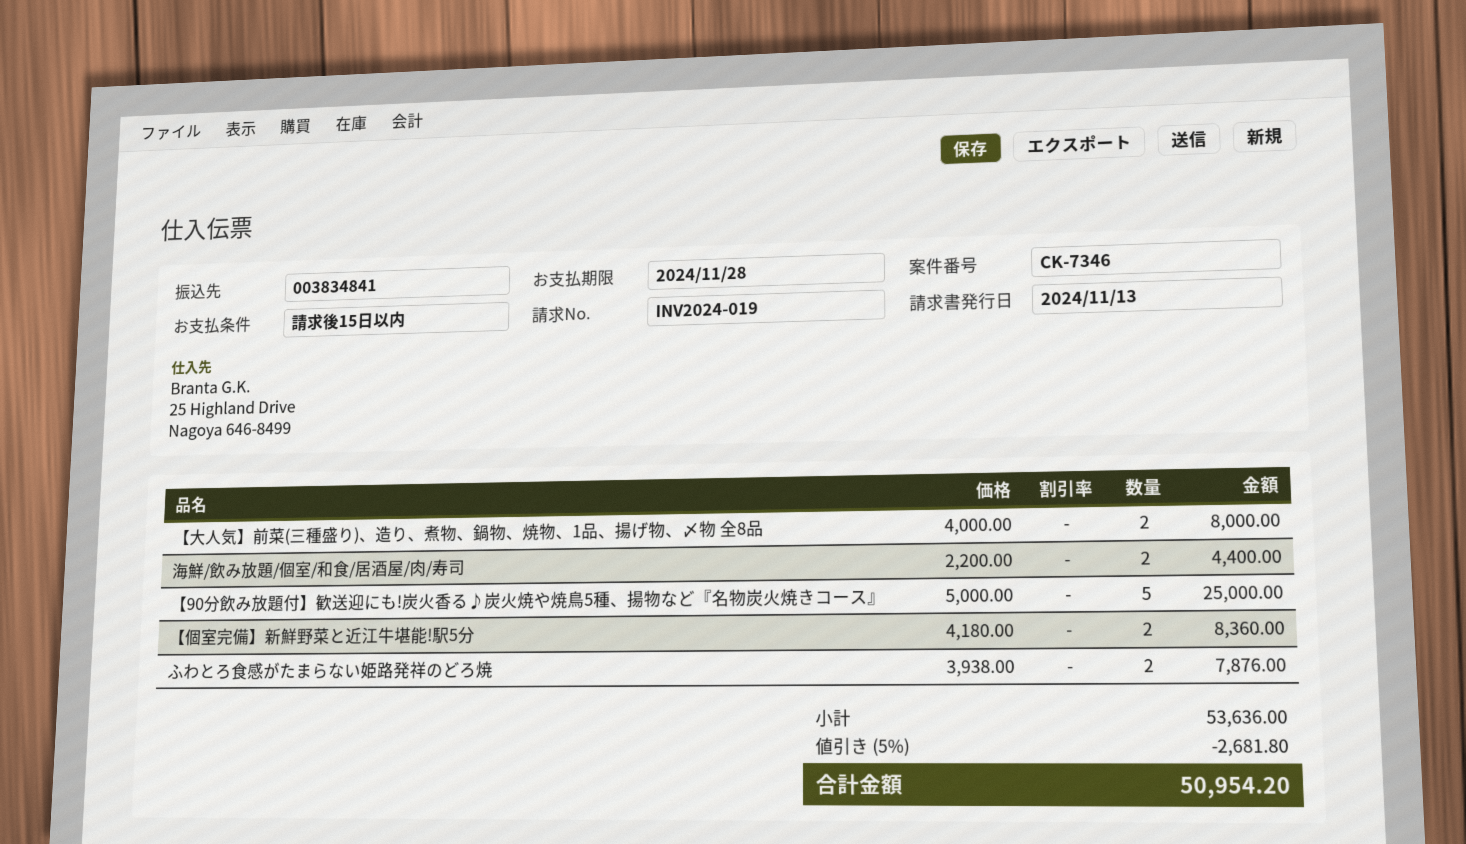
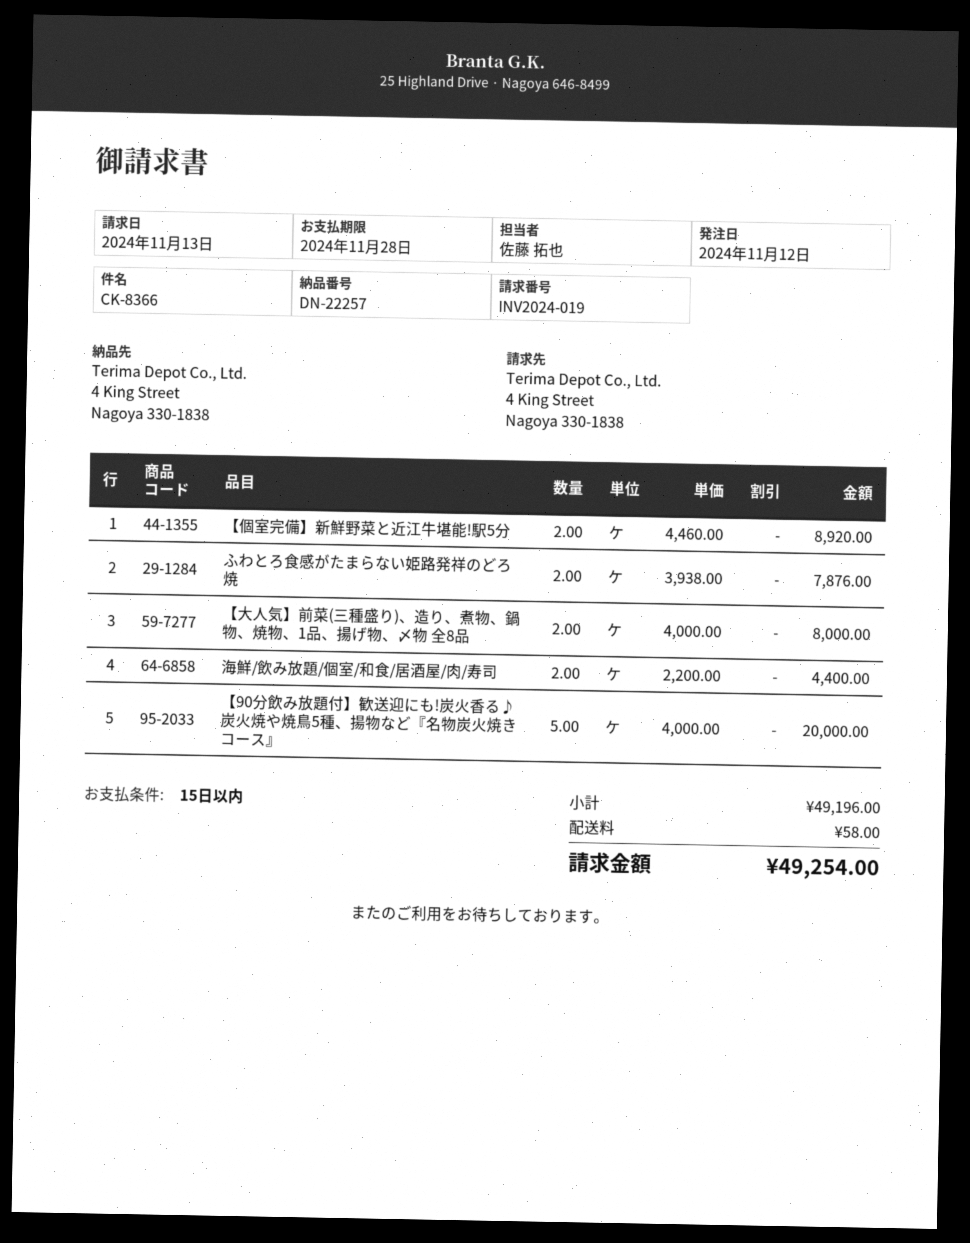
reference: CK-7346 -> CK-8366
【90分飲み放題付】歓送迎にも!炭火香る♪炭火焼や焼鳥5種、揚物など『名物炭火焼きコース』: 5 x 5000.00 = 25000.00 -> 5 x 4000.00 = 20000.00
【個室完備】新鮮野菜と近江牛堪能!駅5分: 2 x 4180.00 = 8360.00 -> 2 x 4460.00 = 8920.00
subtotal: 53636.00 -> 49196.00
discount: 5% = 2681.80 -> none
shipping: none -> 58.00
total: 50954.20 -> 49254.00

